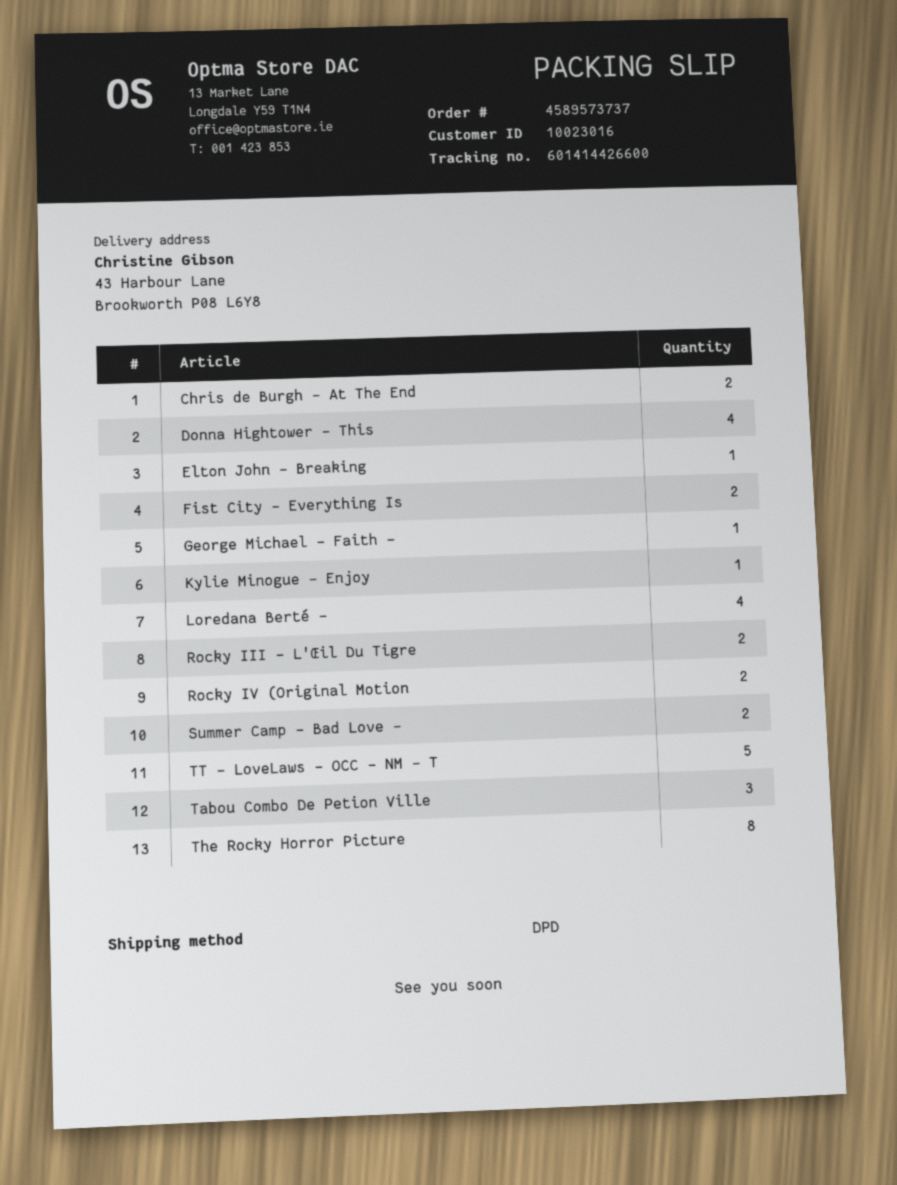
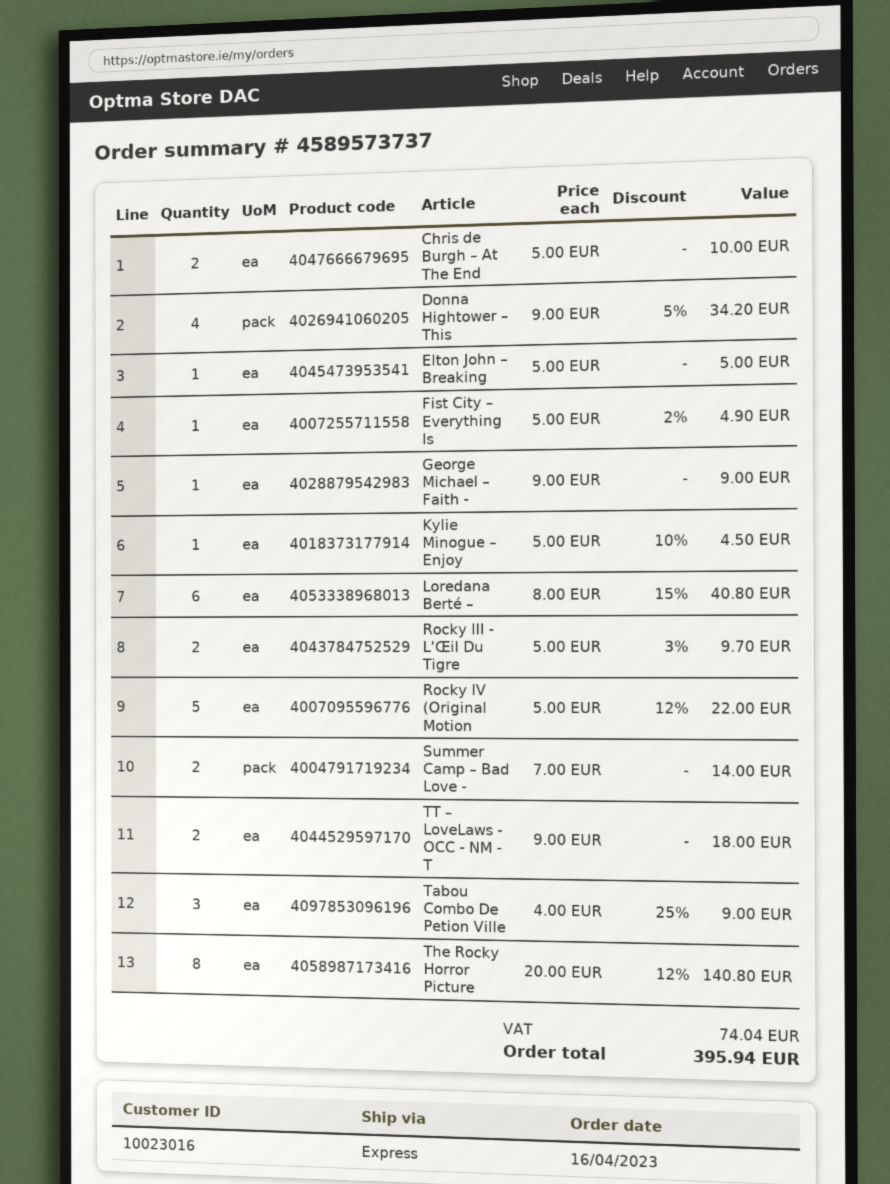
shipping method: DPD -> express
Fist City – Everything Is: 2 -> 1
Loredana Berté –: 4 -> 6
Rocky IV (Original Motion: 2 -> 5
TT – LoveLaws - OCC - NM - T: 5 -> 2

